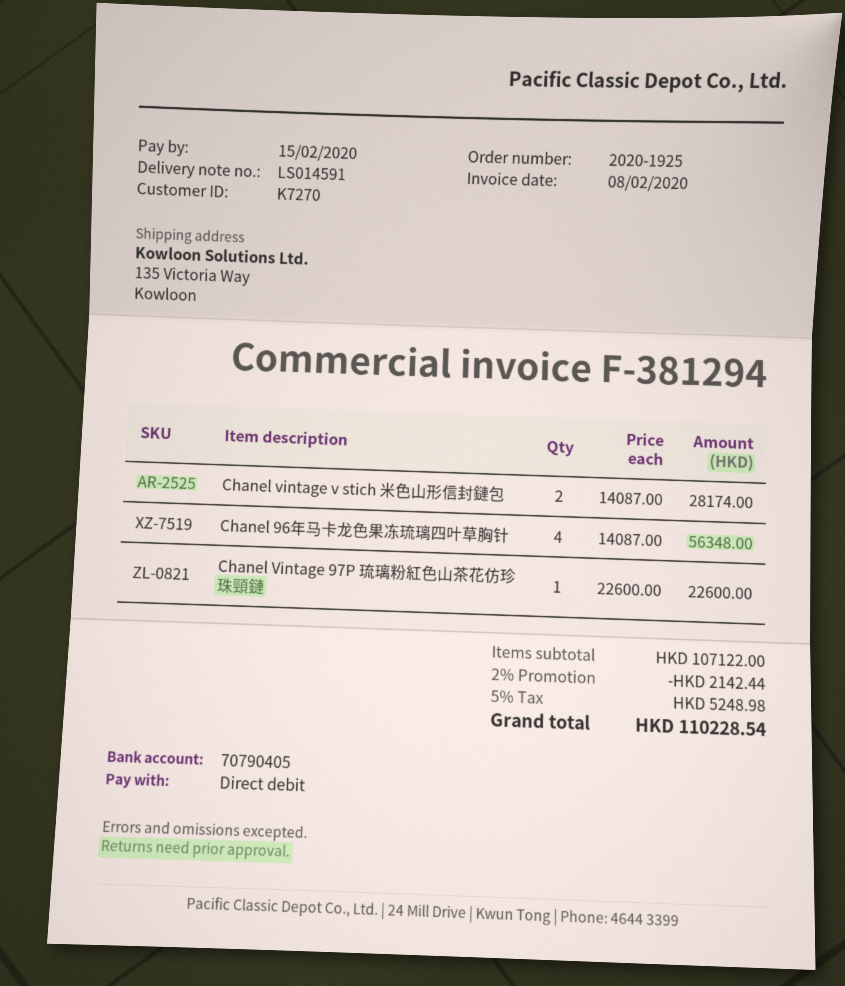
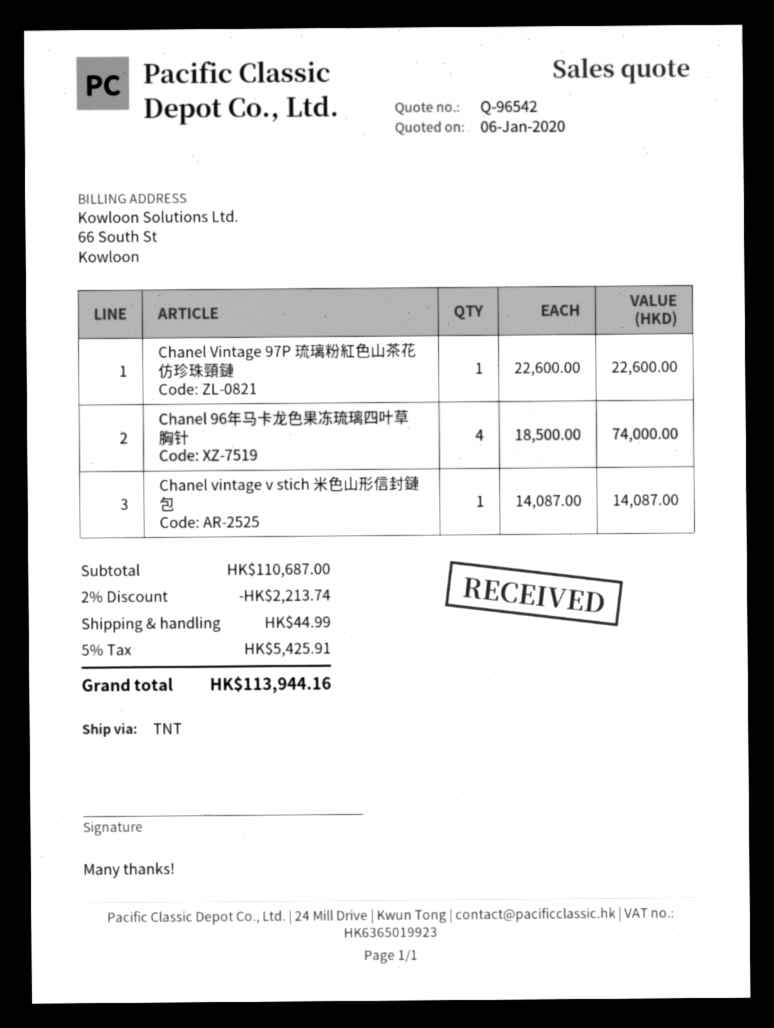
Chanel vintage v stich 米色山形信封鏈包: 2 x 14087.00 = 28174.00 -> 1 x 14087.00 = 14087.00
Chanel 96年马卡龙色果冻琉璃四叶草胸针: 4 x 14087.00 = 56348.00 -> 4 x 18500.00 = 74000.00
subtotal: 107122.00 -> 110687.00
discount: 2% = 2142.44 -> 2% = 2213.74
shipping: none -> 44.99
tax: 5% = 5248.98 -> 5% = 5425.91
total: 110228.54 -> 113944.16

